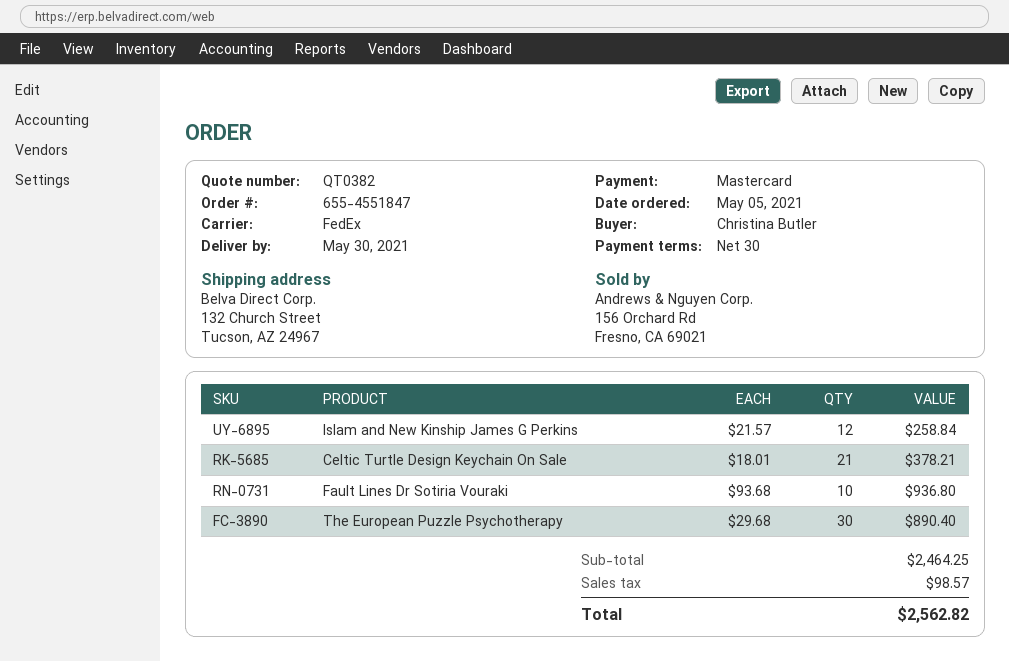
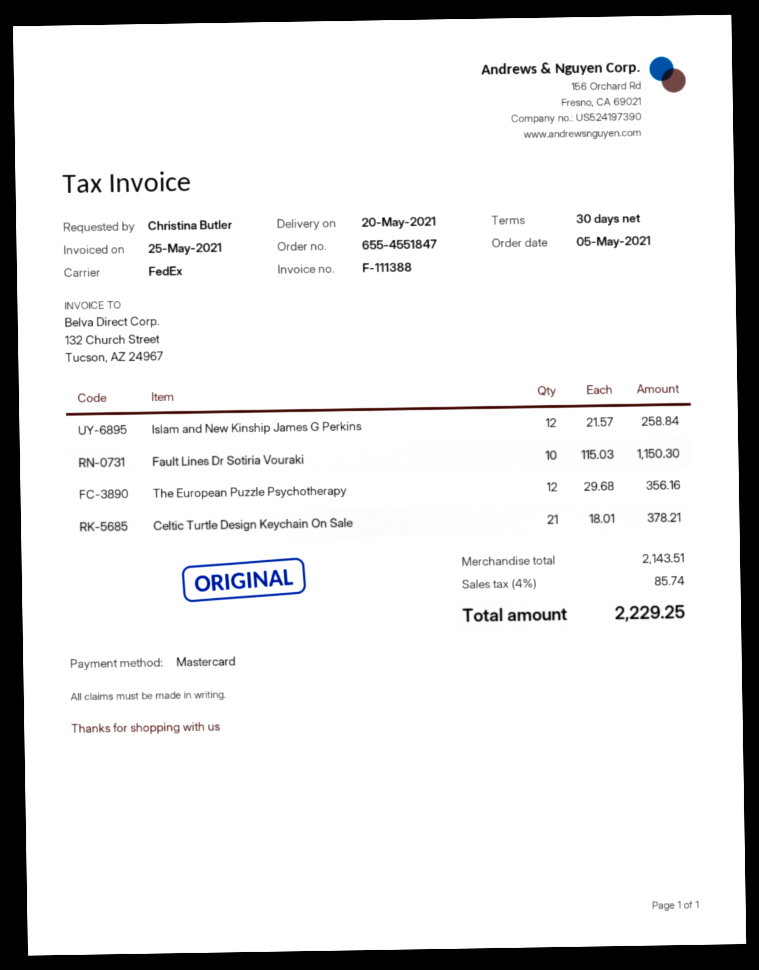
delivery date: 2021-05-30 -> 2021-05-20
Fault Lines Dr Sotiria Vouraki: 10 x 93.68 = 936.80 -> 10 x 115.03 = 1150.30
The European Puzzle Psychotherapy: 30 x 29.68 = 890.40 -> 12 x 29.68 = 356.16
subtotal: 2464.25 -> 2143.51
tax: 98.57 -> 85.74
total: 2562.82 -> 2229.25

